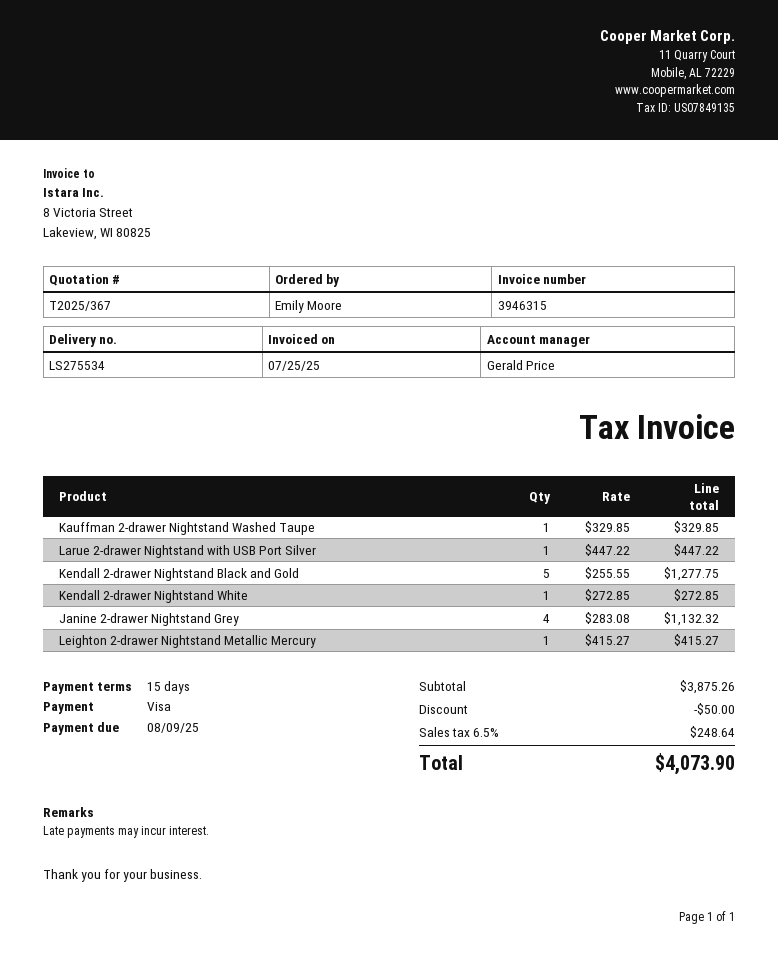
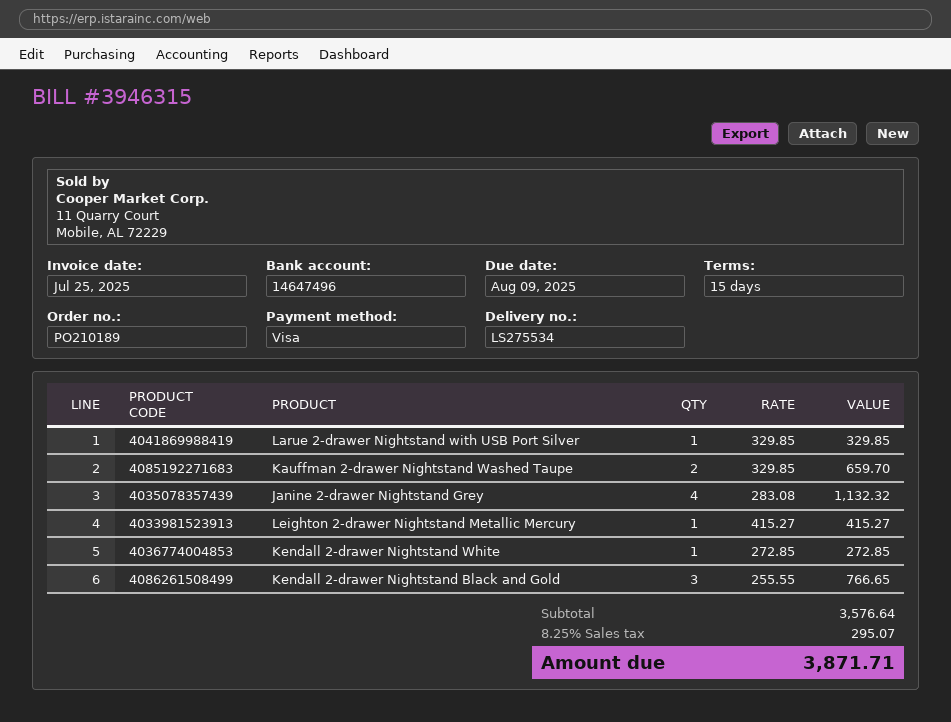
Kauffman 2-drawer Nightstand Washed Taupe: 1 x 329.85 = 329.85 -> 2 x 329.85 = 659.70
Larue 2-drawer Nightstand with USB Port Silver: 1 x 447.22 = 447.22 -> 1 x 329.85 = 329.85
Kendall 2-drawer Nightstand Black and Gold: 5 x 255.55 = 1277.75 -> 3 x 255.55 = 766.65
subtotal: 3875.26 -> 3576.64
discount: 50.00 -> none
tax: 6.5% = 248.64 -> 8.25% = 295.07
total: 4073.90 -> 3871.71

